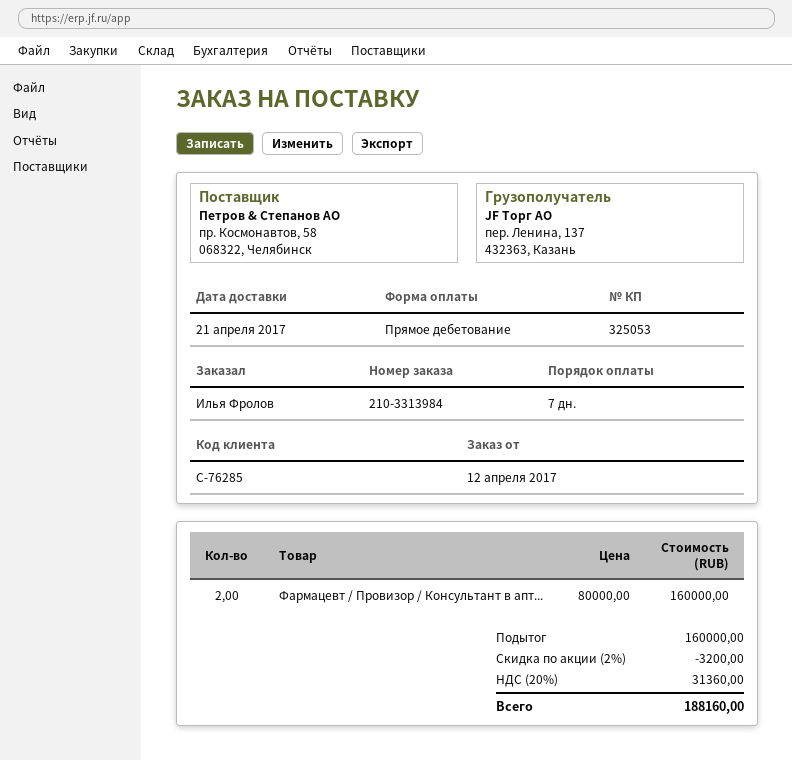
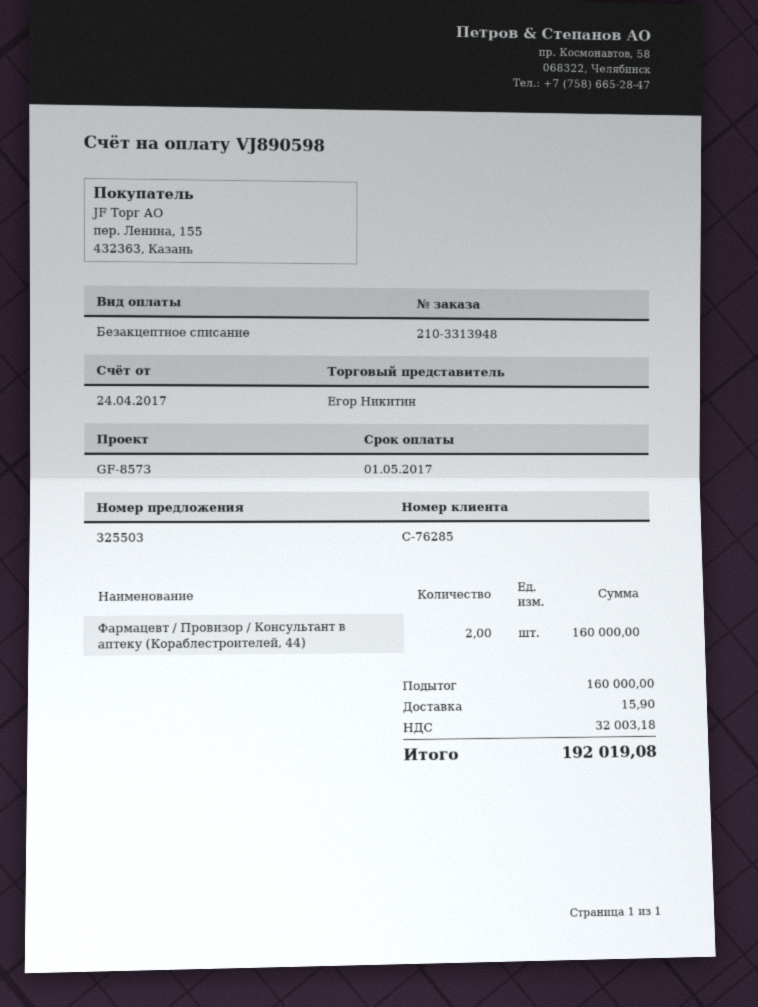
quote number: 325053 -> 325503
order number: 210-3313984 -> 210-3313948
discount: 2% = 3200.00 -> none
shipping: none -> 15.90
tax: 31360.00 -> 32003.18
total: 188160.00 -> 192019.08

